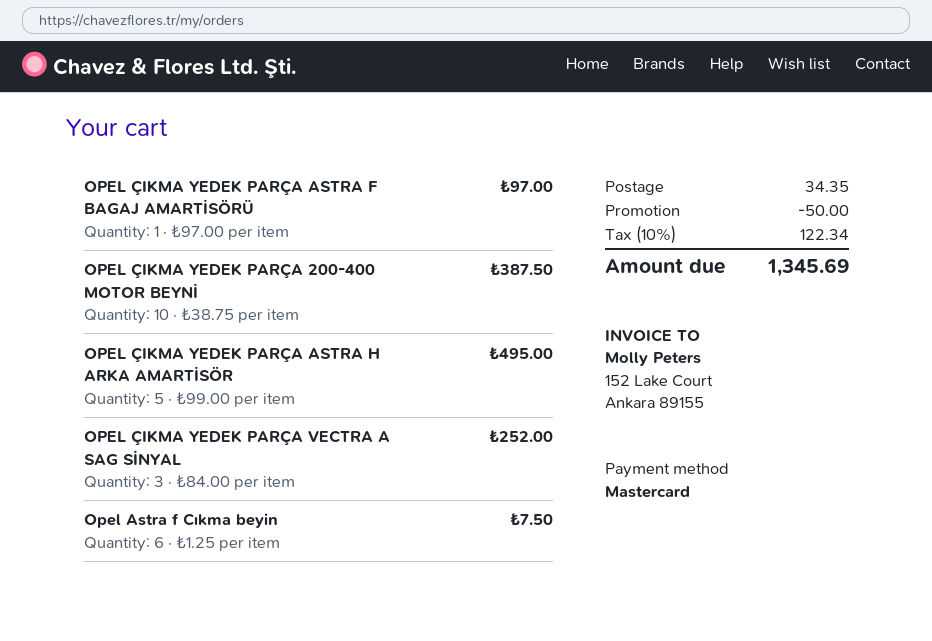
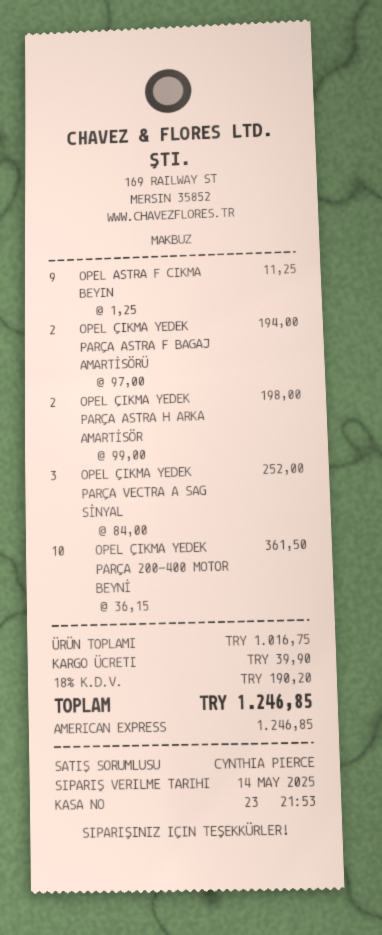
payment method: Mastercard -> American Express
OPEL ÇIKMA YEDEK PARÇA ASTRA F BAGAJ AMARTİSÖRÜ: 1 x 97.00 = 97.00 -> 2 x 97.00 = 194.00
OPEL ÇIKMA YEDEK PARÇA 200-400 MOTOR BEYNİ: 10 x 38.75 = 387.50 -> 10 x 36.15 = 361.50
OPEL ÇIKMA YEDEK PARÇA ASTRA H ARKA AMARTİSÖR: 5 x 99.00 = 495.00 -> 2 x 99.00 = 198.00
Opel Astra f Cıkma beyin: 6 x 1.25 = 7.50 -> 9 x 1.25 = 11.25
discount: 50.00 -> none
shipping: 34.35 -> 39.90
tax: 10% = 122.34 -> 18% = 190.20
total: 1345.69 -> 1246.85

